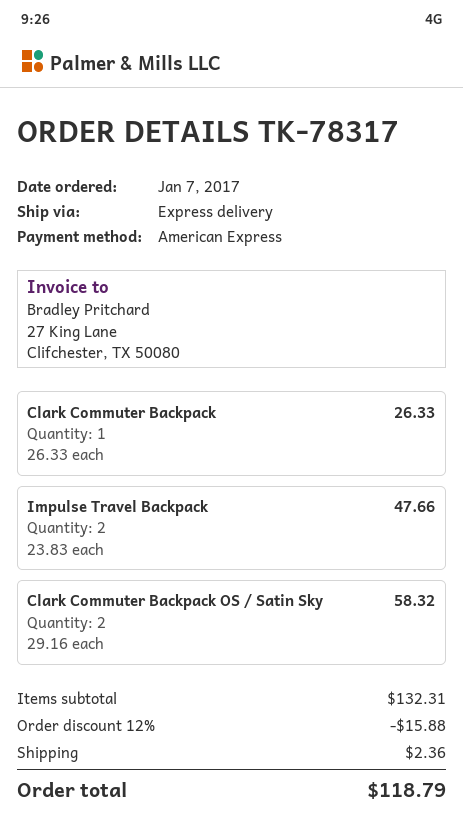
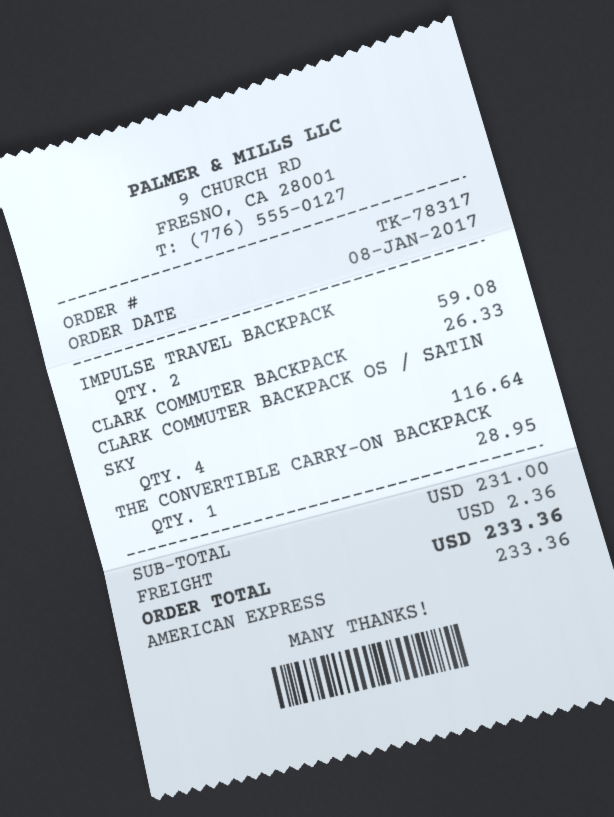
order date: 2017-01-07 -> 2017-01-08
Impulse Travel Backpack: 2 for 47.66 -> 2 for 59.08
Clark Commuter Backpack OS / Satin Sky: 2 for 58.32 -> 4 for 116.64
THE CONVERTIBLE CARRY-ON BACKPACK: none -> 1 for 28.95
subtotal: 132.31 -> 231.00
discount: 12% = 15.88 -> none
total: 118.79 -> 233.36

